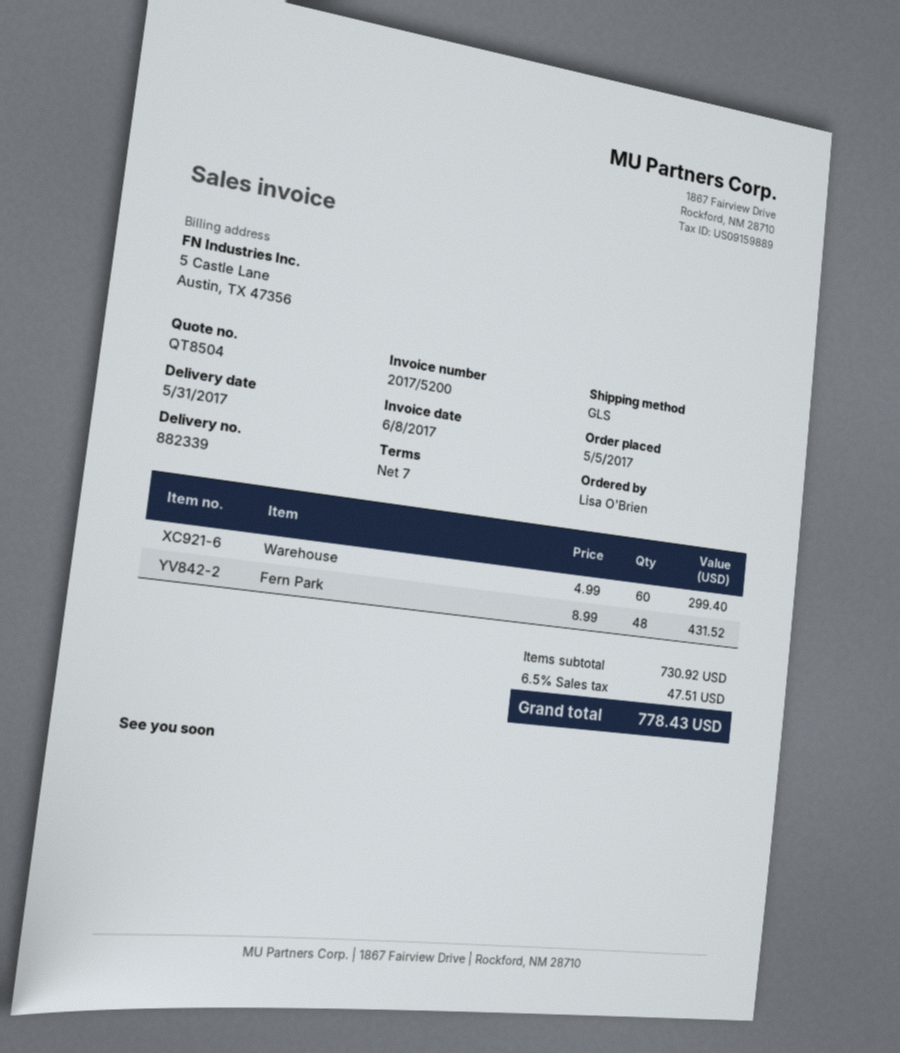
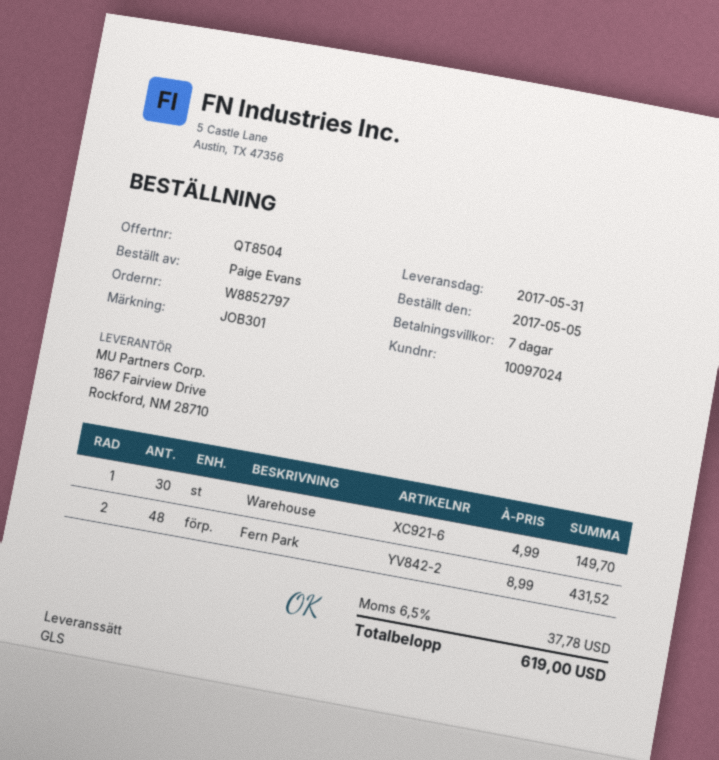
ordered by: Lisa O'Brien -> Paige Evans
Warehouse: 60 x 4.99 = 299.40 -> 30 x 4.99 = 149.70
tax: 6.5% = 47.51 -> 6.5% = 37.78
total: 778.43 -> 619.00

